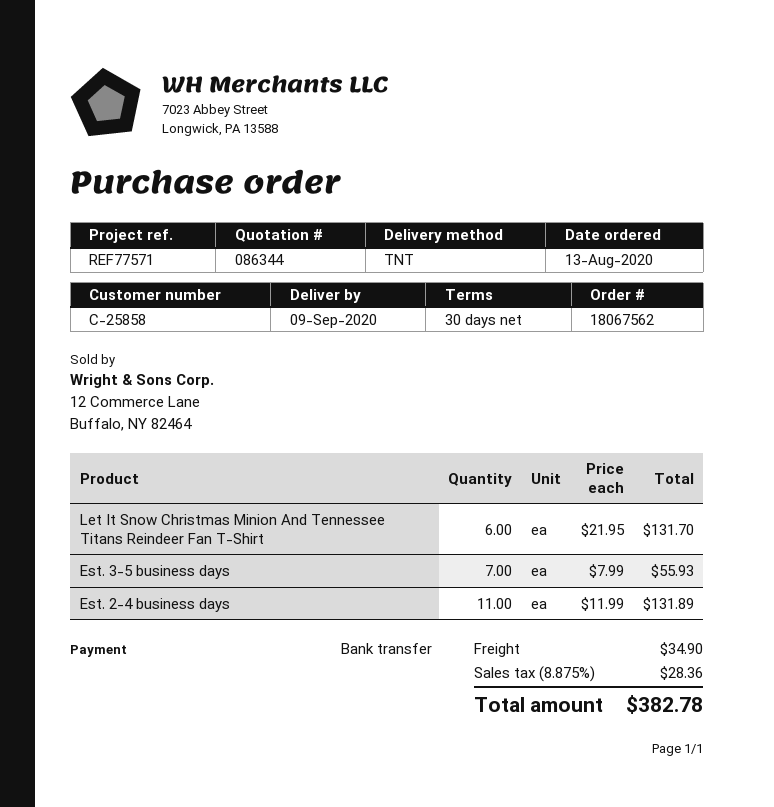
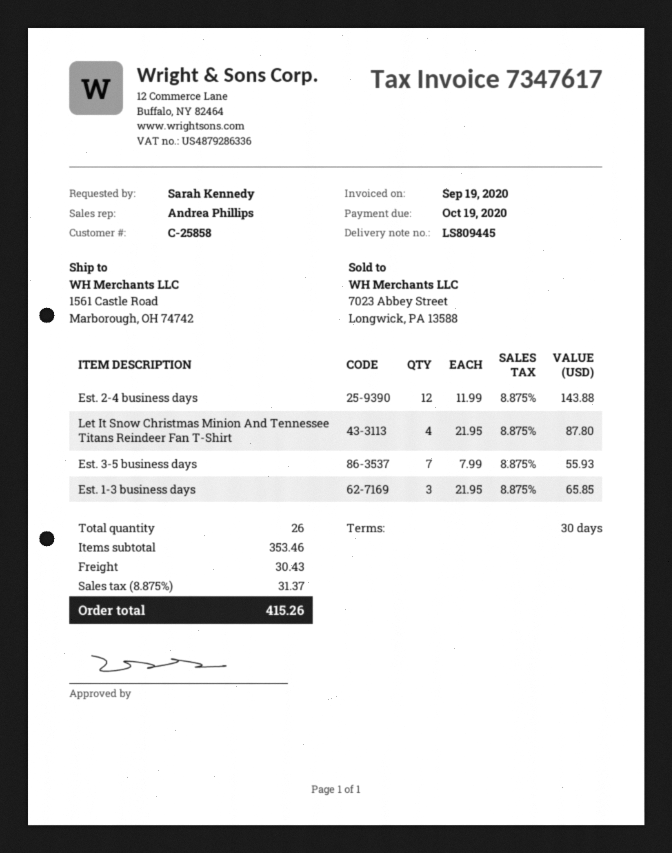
Let It Snow Christmas Minion And Tennessee Titans Reindeer Fan T-Shirt: 6 x 21.95 = 131.70 -> 4 x 21.95 = 87.80
Est. 2-4 business days: 11 x 11.99 = 131.89 -> 12 x 11.99 = 143.88
Est. 1-3 business days: none -> 3 x 21.95 = 65.85
shipping: 34.90 -> 30.43
tax: 8.875% = 28.36 -> 8.875% = 31.37
total: 382.78 -> 415.26

